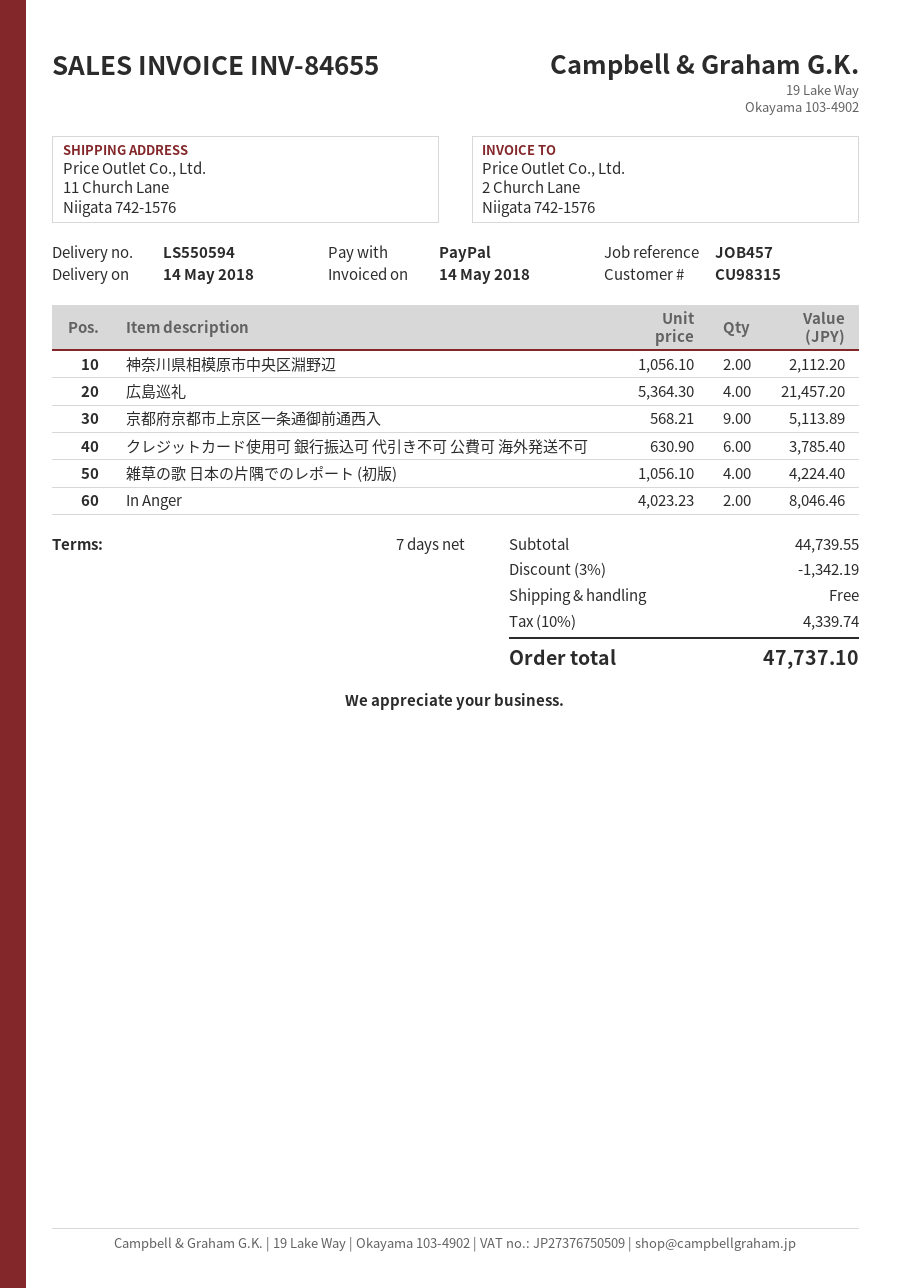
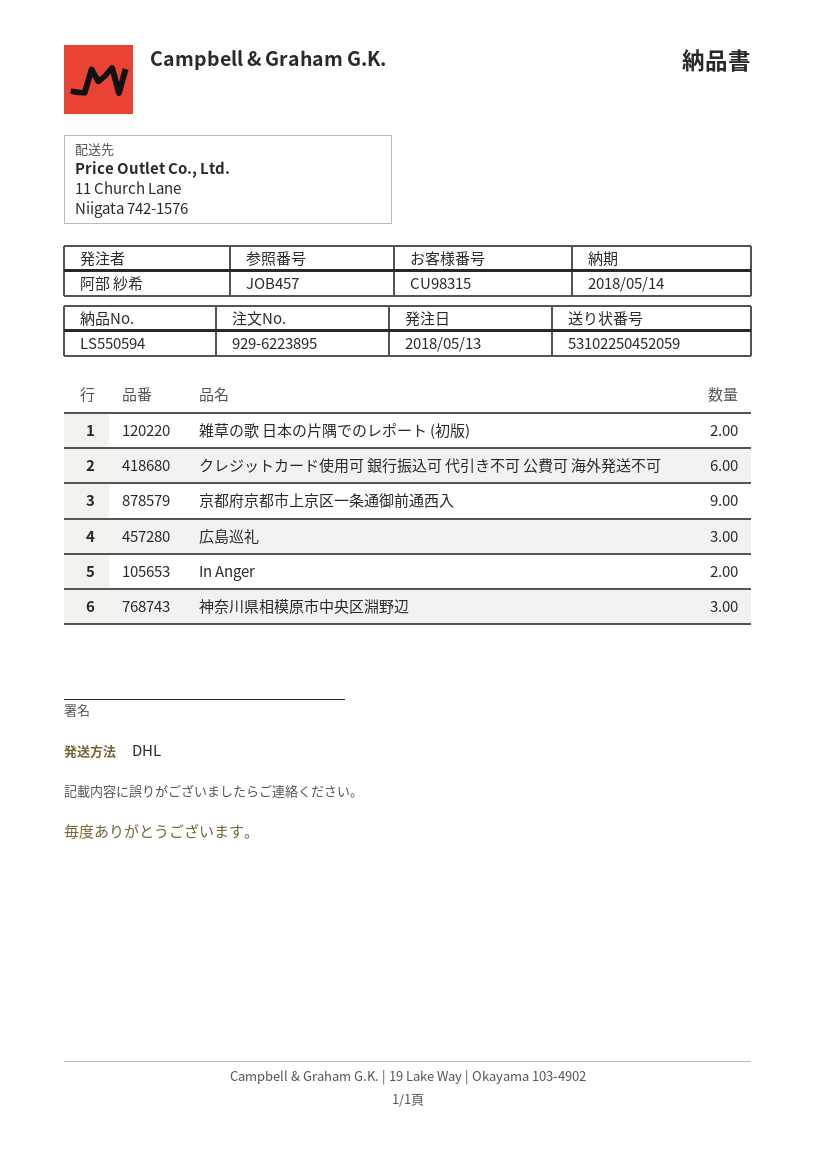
神奈川県相模原市中央区淵野辺: 2 -> 3
広島巡礼: 4 -> 3
雑草の歌 日本の片隅でのレポート (初版): 4 -> 2

